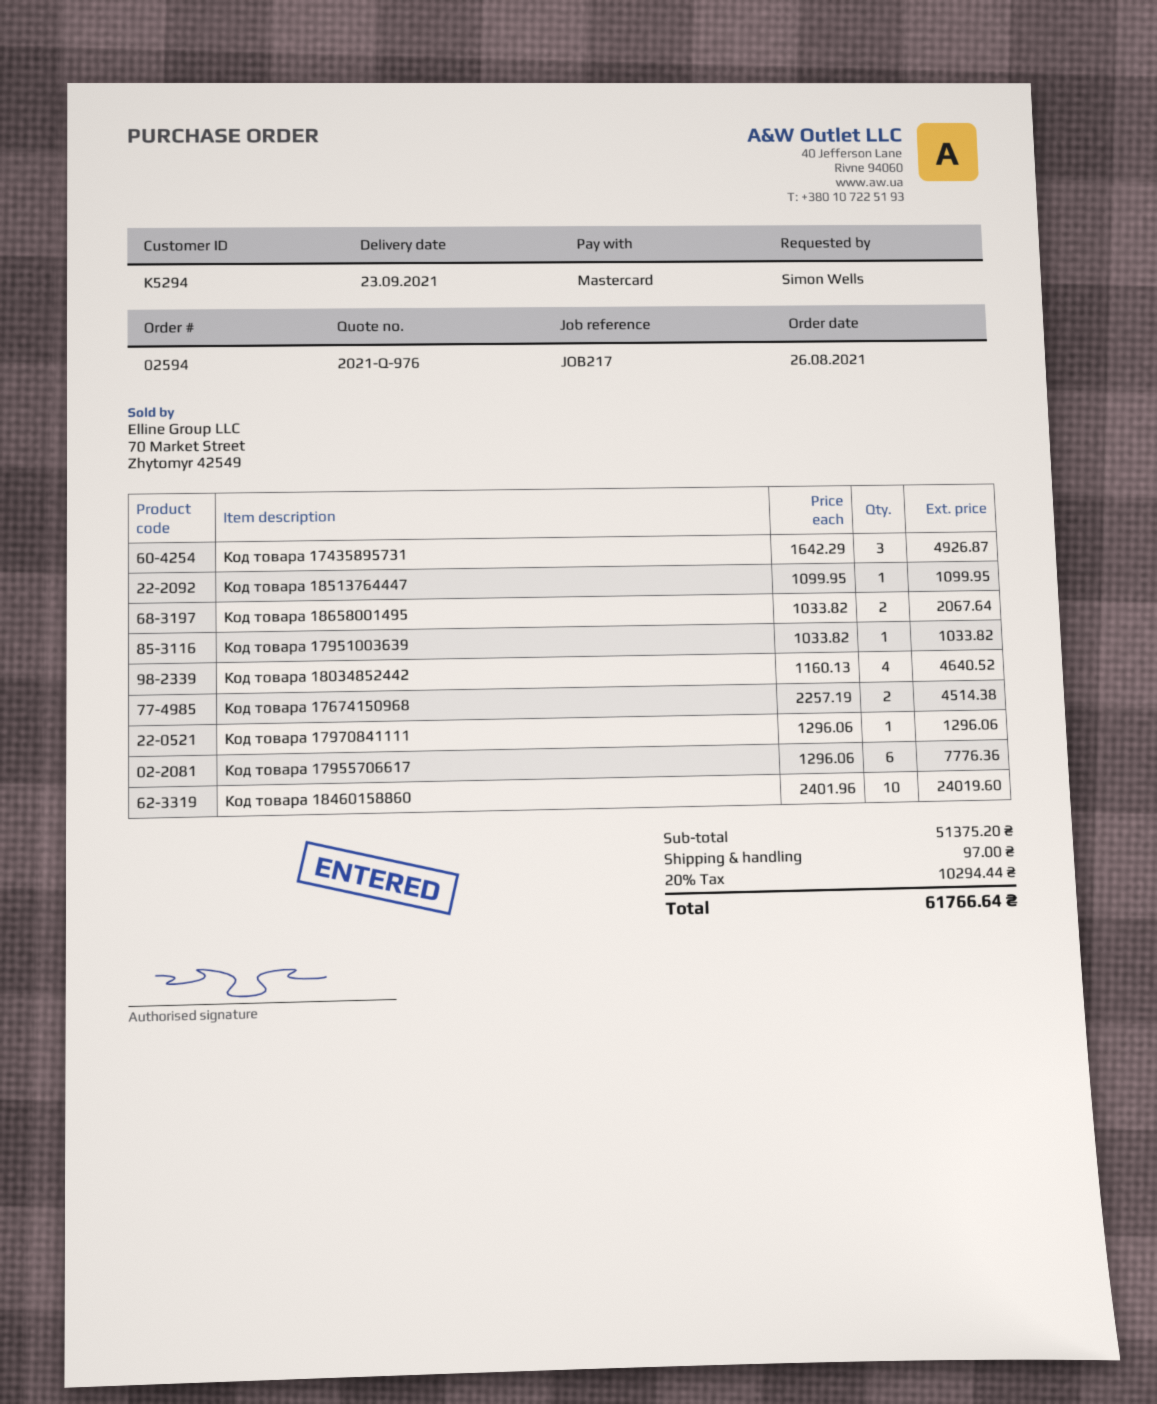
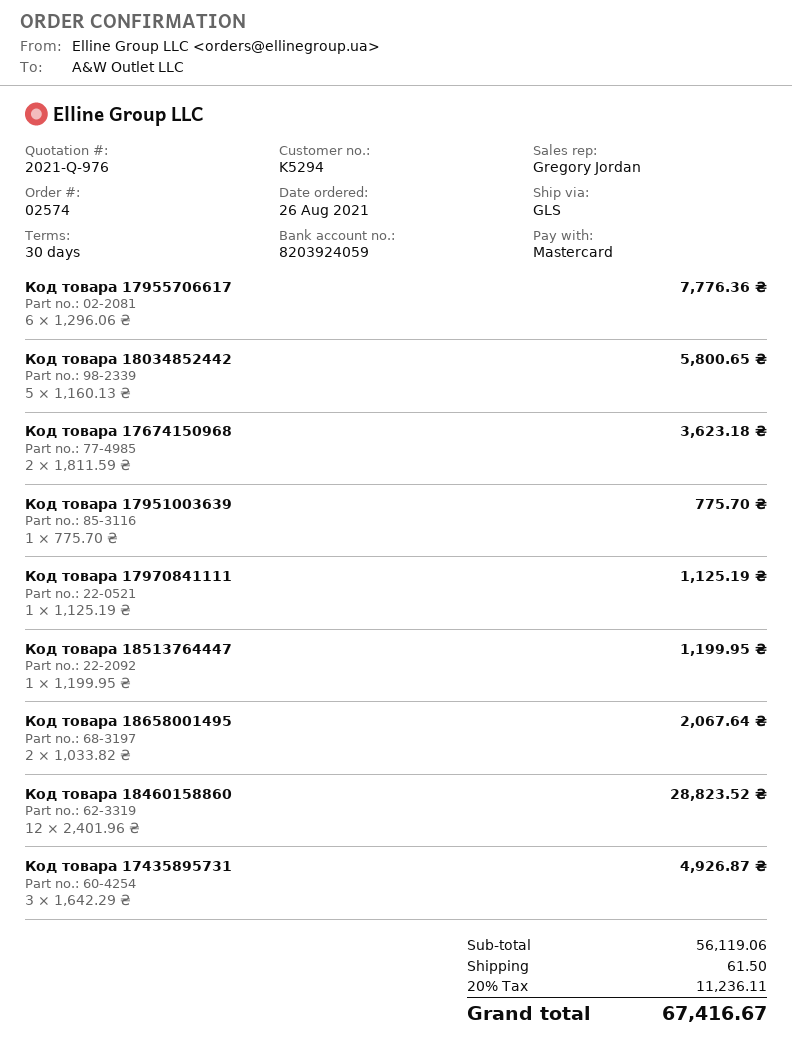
order number: 02594 -> 02574
Код товара 18513764447: 1 x 1099.95 = 1099.95 -> 1 x 1199.95 = 1199.95
Код товара 17951003639: 1 x 1033.82 = 1033.82 -> 1 x 775.70 = 775.70
Код товара 18034852442: 4 x 1160.13 = 4640.52 -> 5 x 1160.13 = 5800.65
Код товара 17674150968: 2 x 2257.19 = 4514.38 -> 2 x 1811.59 = 3623.18
Код товара 17970841111: 1 x 1296.06 = 1296.06 -> 1 x 1125.19 = 1125.19
Код товара 18460158860: 10 x 2401.96 = 24019.60 -> 12 x 2401.96 = 28823.52
subtotal: 51375.20 -> 56119.06
shipping: 97.00 -> 61.50
tax: 20% = 10294.44 -> 20% = 11236.11
total: 61766.64 -> 67416.67

